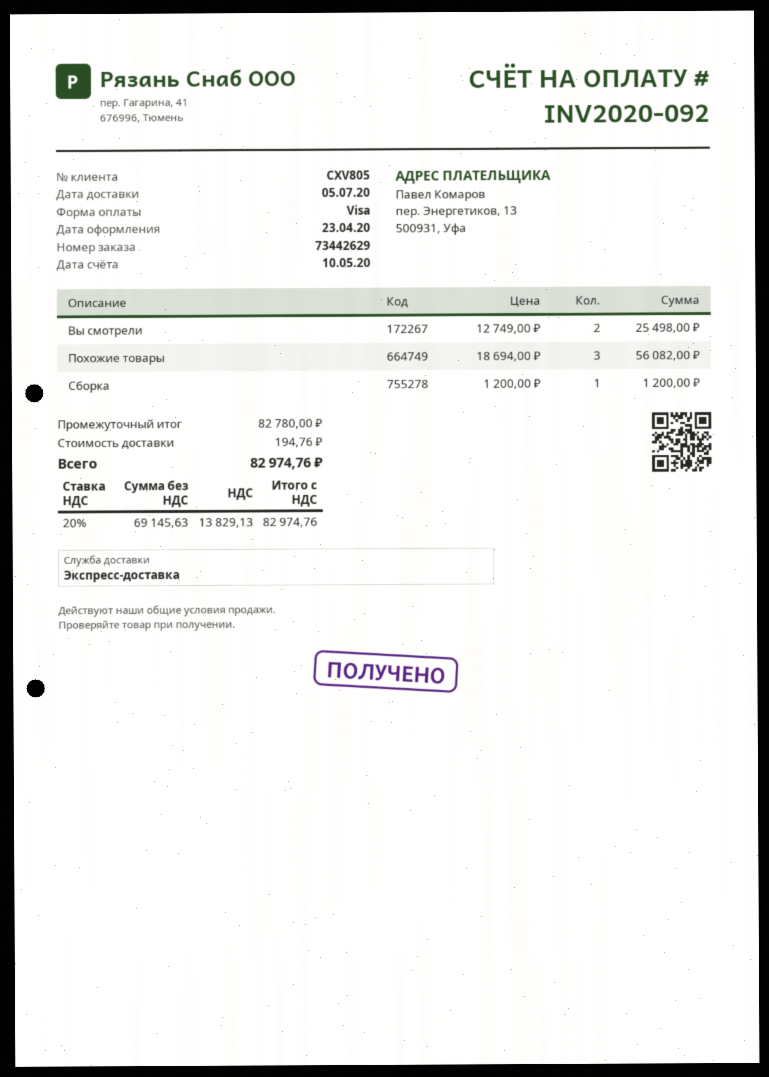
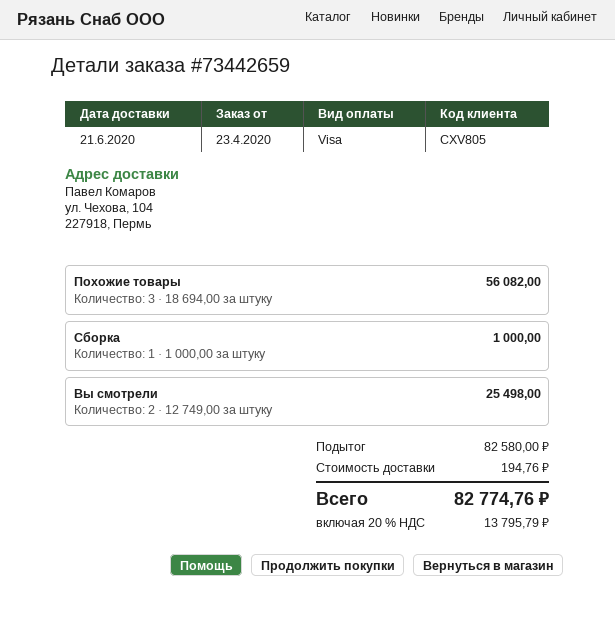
order number: 73442629 -> 73442659
delivery date: 2020-07-05 -> 2020-06-21
Сборка: 1 x 1200.00 = 1200.00 -> 1 x 1000.00 = 1000.00
subtotal: 82780.00 -> 82580.00
tax: 20% = 13829.13 -> 20% = 13795.79
total: 82974.76 -> 82774.76

